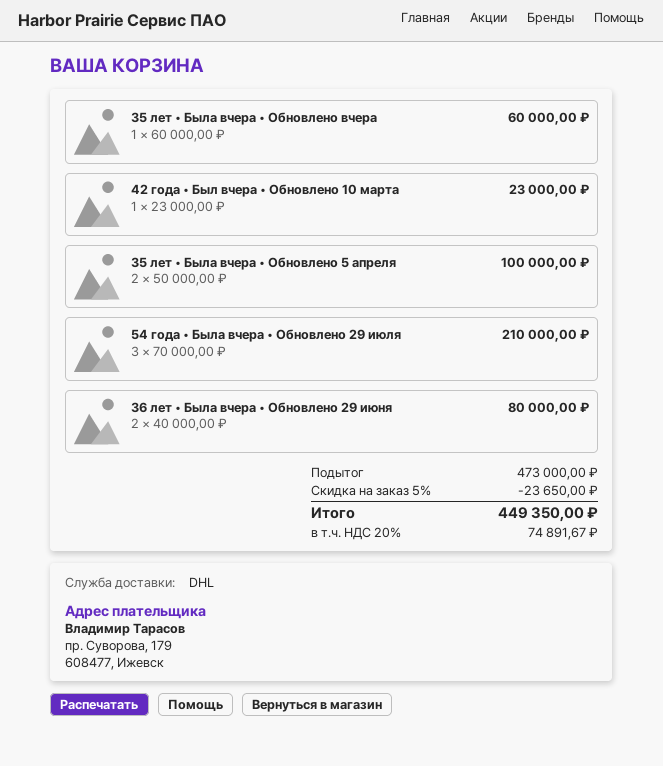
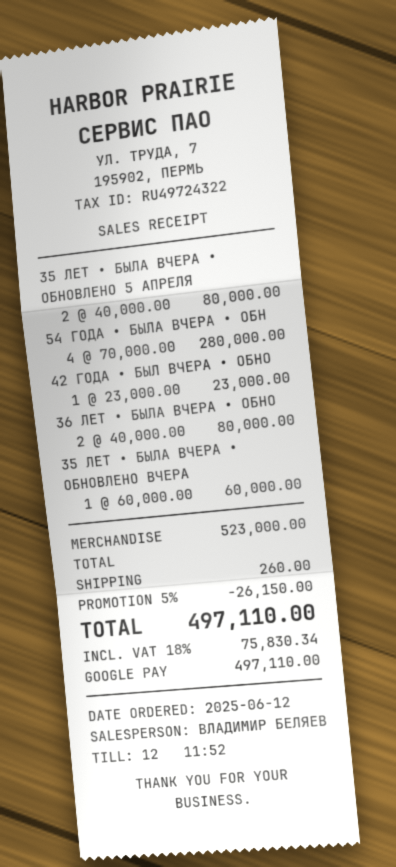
35 лет • Была вчера • Обновлено 5 апреля: 2 x 50000.00 = 100000.00 -> 2 x 40000.00 = 80000.00
54 года • Была вчера • Обновлено 29 июля: 3 x 70000.00 = 210000.00 -> 4 x 70000.00 = 280000.00
subtotal: 473000.00 -> 523000.00
discount: 5% = 23650.00 -> 5% = 26150.00
shipping: none -> 260.00
tax: 20% = 74891.67 -> 18% = 75830.34
total: 449350.00 -> 497110.00

